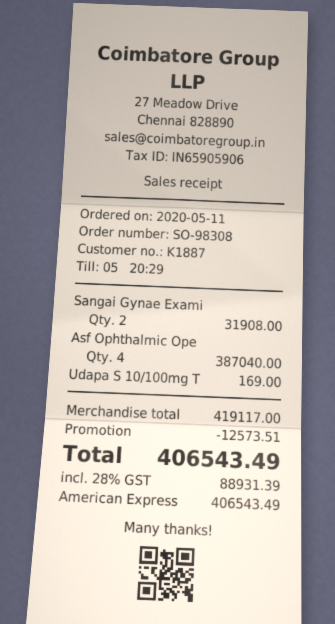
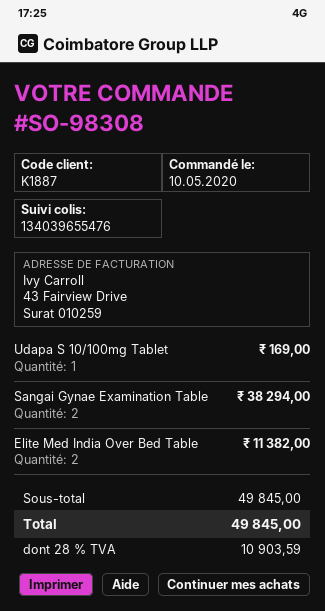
order date: 2020-05-11 -> 2020-05-10
Sangai Gynae Exami: 2 for 31908.00 -> 2 for 38294.00
Asf Ophthalmic Ope: 4 for 387040.00 -> none
Elite Med India Over Bed Table: none -> 2 for 11382.00
subtotal: 419117.00 -> 49845.00
discount: 12573.51 -> none
tax: 28% = 88931.39 -> 28% = 10903.59
total: 406543.49 -> 49845.00

